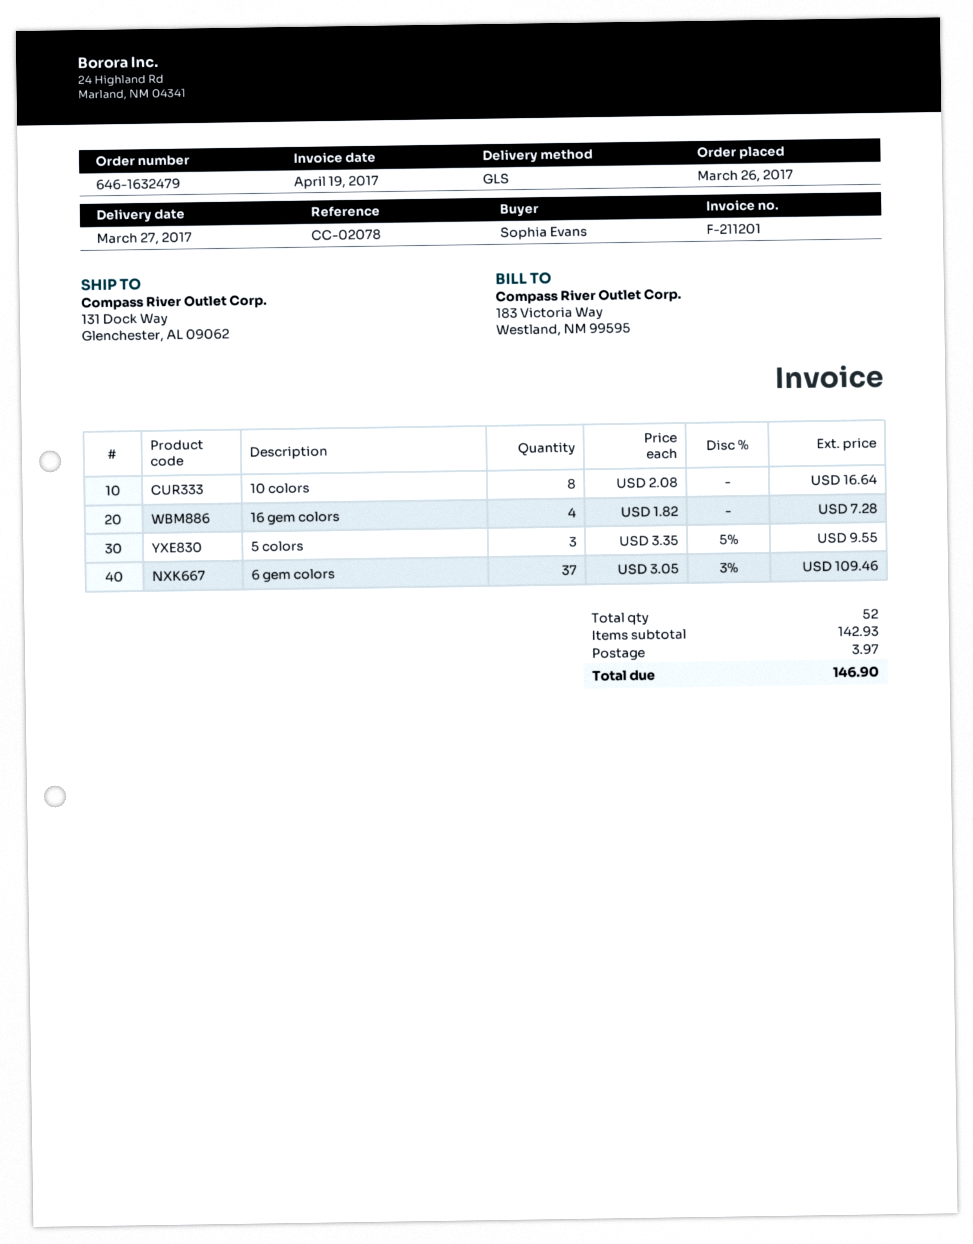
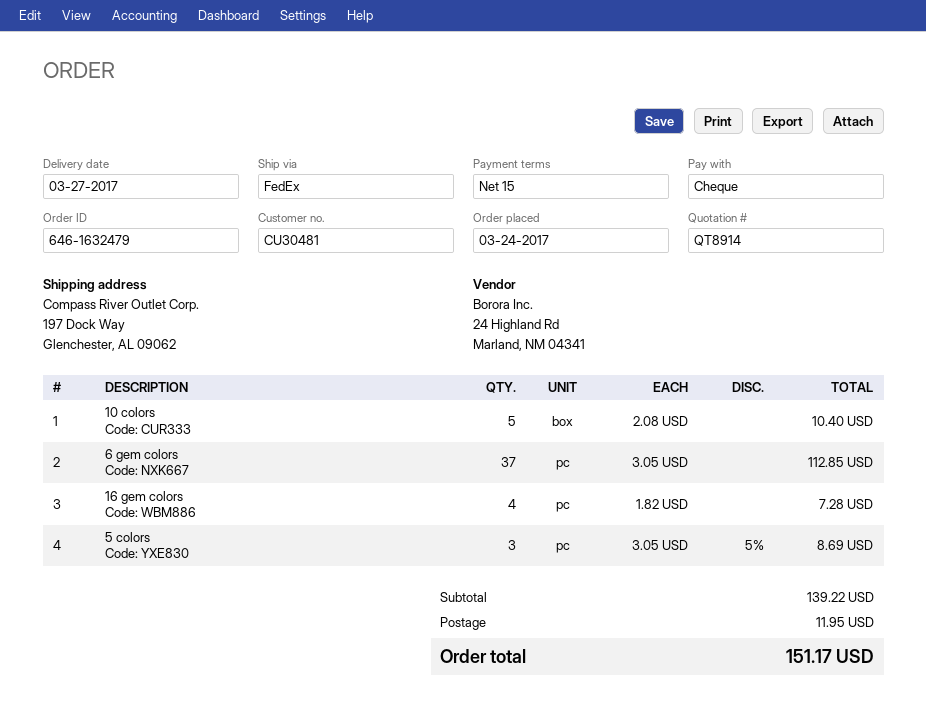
order date: 2017-03-26 -> 2017-03-24
shipping method: GLS -> FedEx
ship to: 131 Dock Way, Glenchester, AL 09062 -> 197 Dock Way, Glenchester, AL 09062
10 colors: 8 x 2.08 = 16.64 -> 5 x 2.08 = 10.40
5 colors: 3 x 3.35 - 5% = 9.55 -> 3 x 3.05 - 5% = 8.69
6 gem colors: 37 x 3.05 - 3% = 109.46 -> 37 x 3.05 = 112.85
subtotal: 142.93 -> 139.22
shipping: 3.97 -> 11.95
total: 146.90 -> 151.17

